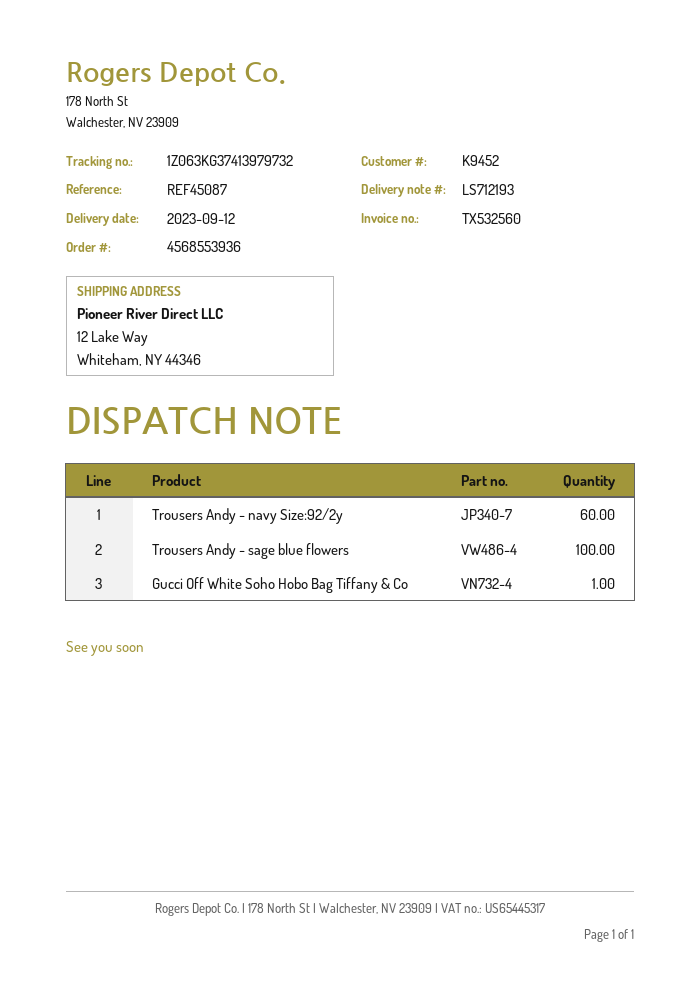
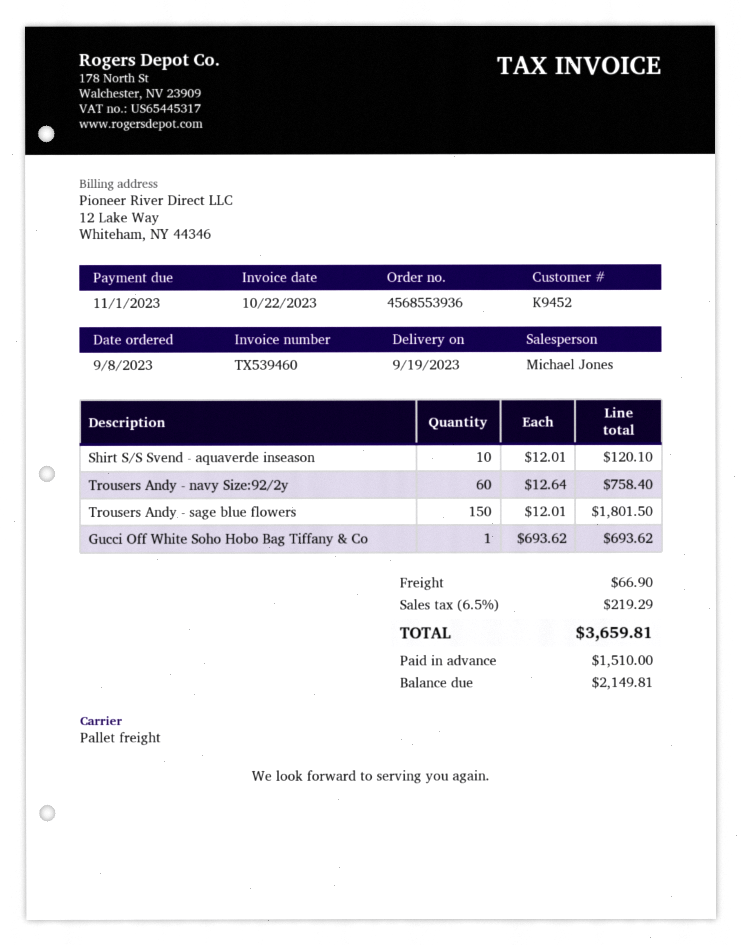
delivery date: 2023-09-12 -> 2023-09-19
invoice number: TX532560 -> TX539460
Trousers Andy - sage blue flowers: 100 -> 150
Shirt S/S Svend - aquaverde inseason: none -> 10

